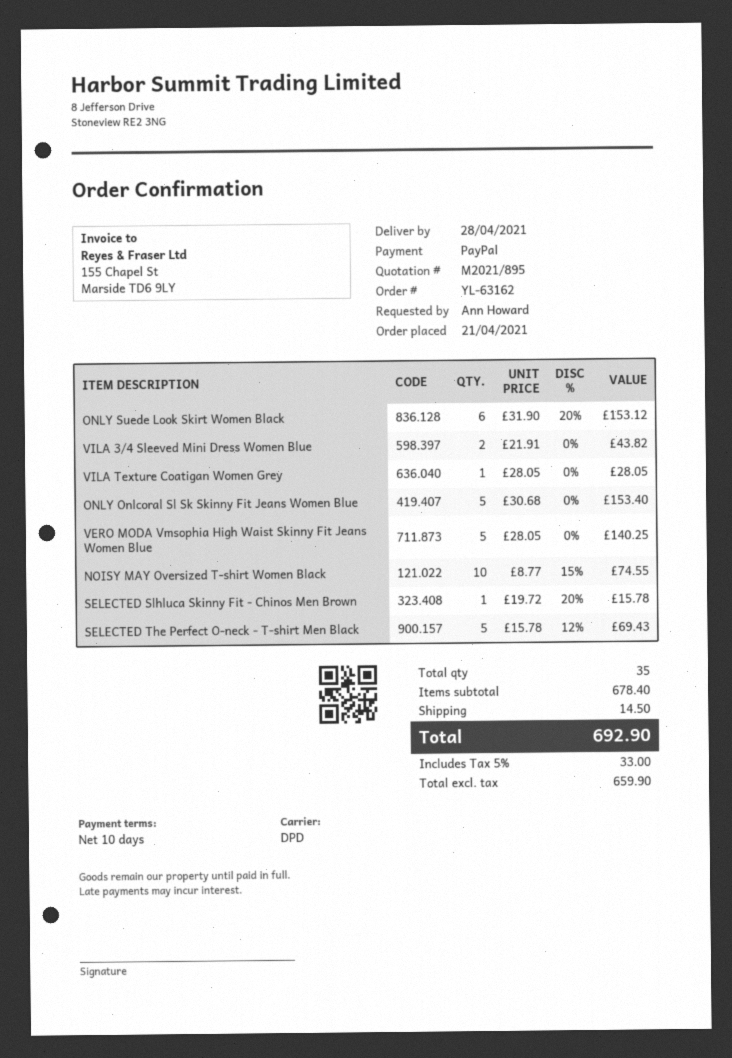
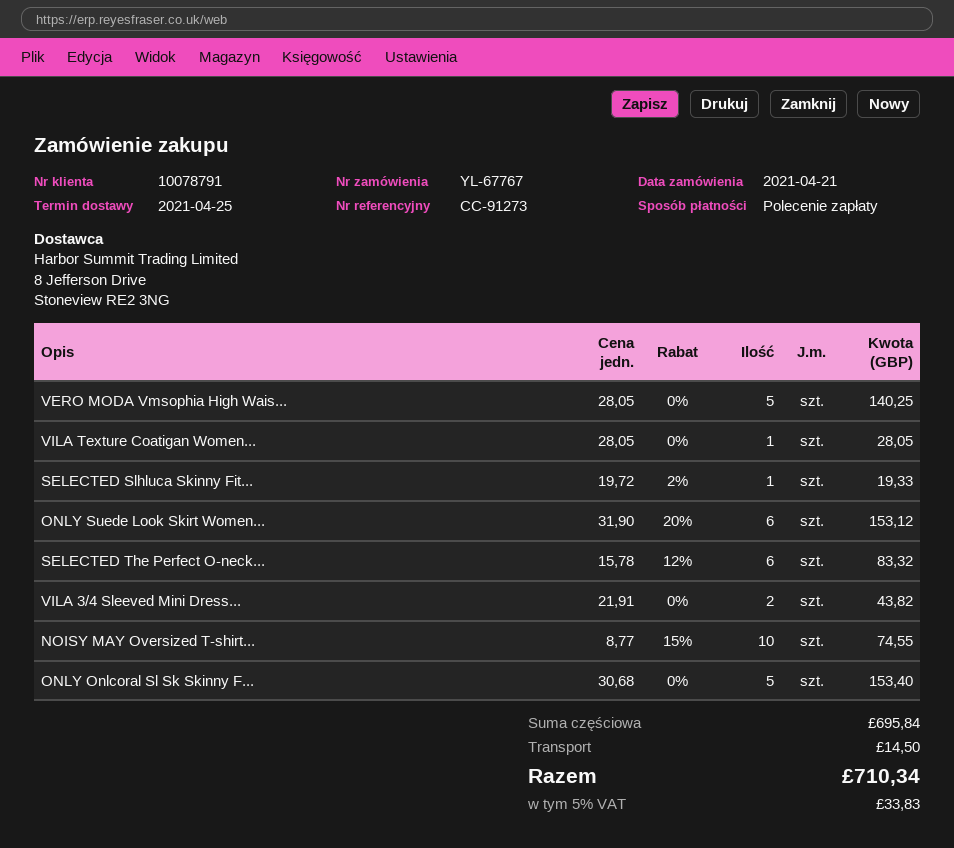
order number: YL-63162 -> YL-67767
delivery date: 2021-04-28 -> 2021-04-25
payment method: PayPal -> direct debit
SELECTED Slhluca Skinny Fit - Chinos Men Brown: 1 x 19.72 - 20% = 15.78 -> 1 x 19.72 - 2% = 19.33
SELECTED The Perfect O-neck - T-shirt Men Black: 5 x 15.78 - 12% = 69.43 -> 6 x 15.78 - 12% = 83.32
subtotal: 678.40 -> 695.84
tax: 5% = 33.00 -> 5% = 33.83
total: 692.90 -> 710.34

